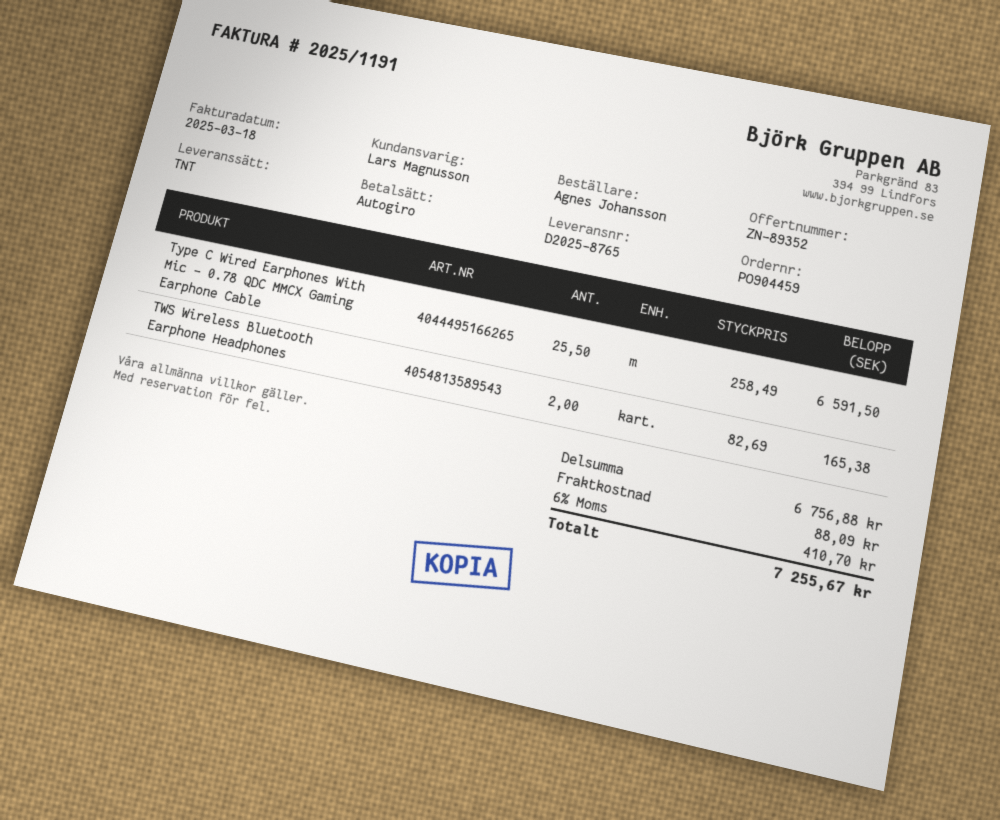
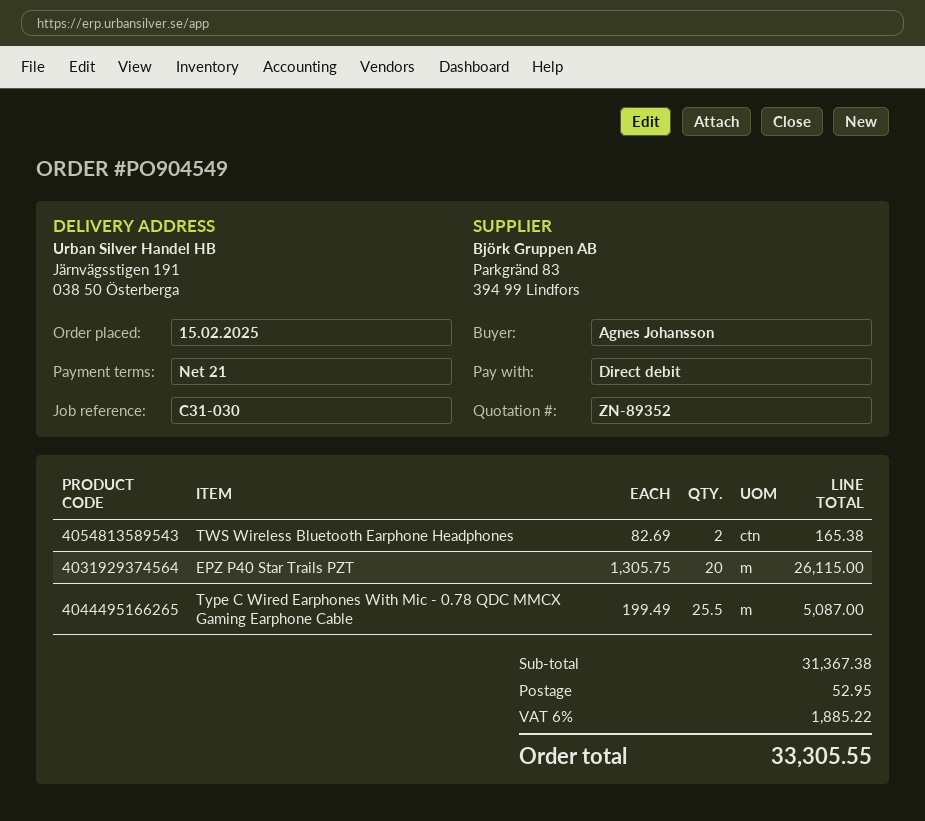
order number: PO904459 -> PO904549
Type C Wired Earphones With Mic - 0.78 QDC MMCX Gaming Earphone Cable: 25.5 x 258.49 = 6591.50 -> 25.5 x 199.49 = 5087.00
EPZ P40 Star Trails PZT: none -> 20 x 1305.75 = 26115.00
subtotal: 6756.88 -> 31367.38
shipping: 88.09 -> 52.95
tax: 6% = 410.70 -> 6% = 1885.22
total: 7255.67 -> 33305.55

